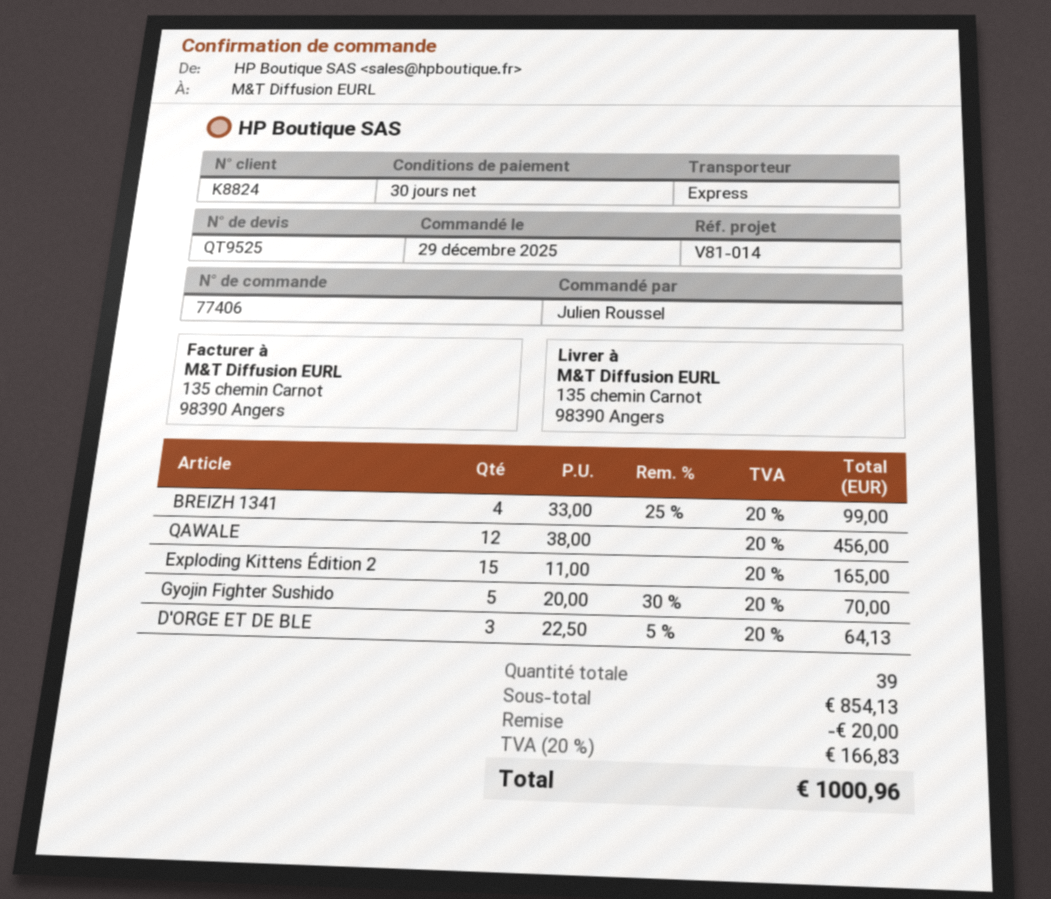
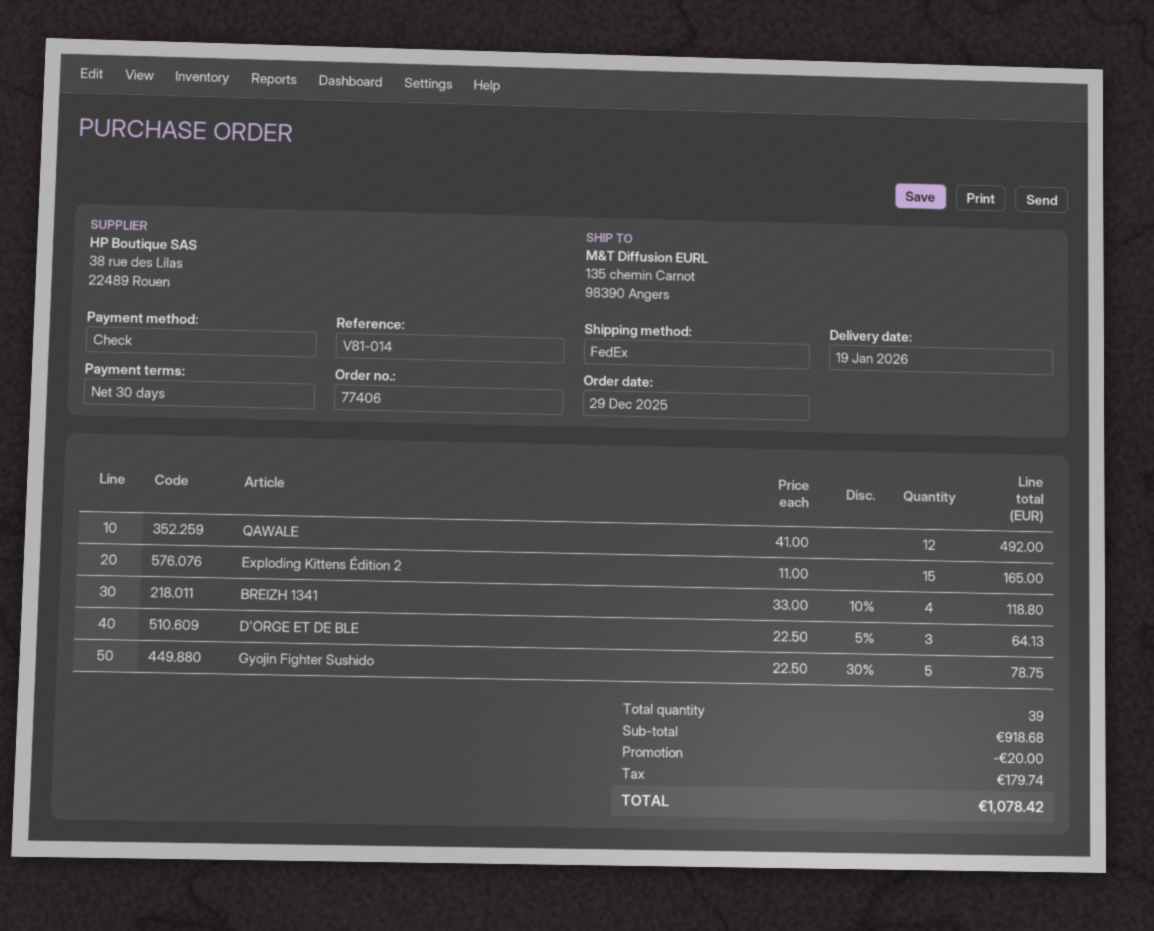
shipping method: express -> FedEx
BREIZH 1341: 4 x 33.00 - 25% = 99.00 -> 4 x 33.00 - 10% = 118.80
QAWALE: 12 x 38.00 = 456.00 -> 12 x 41.00 = 492.00
Gyojin Fighter Sushido: 5 x 20.00 - 30% = 70.00 -> 5 x 22.50 - 30% = 78.75
subtotal: 854.13 -> 918.68
tax: 166.83 -> 179.74
total: 1000.96 -> 1078.42

